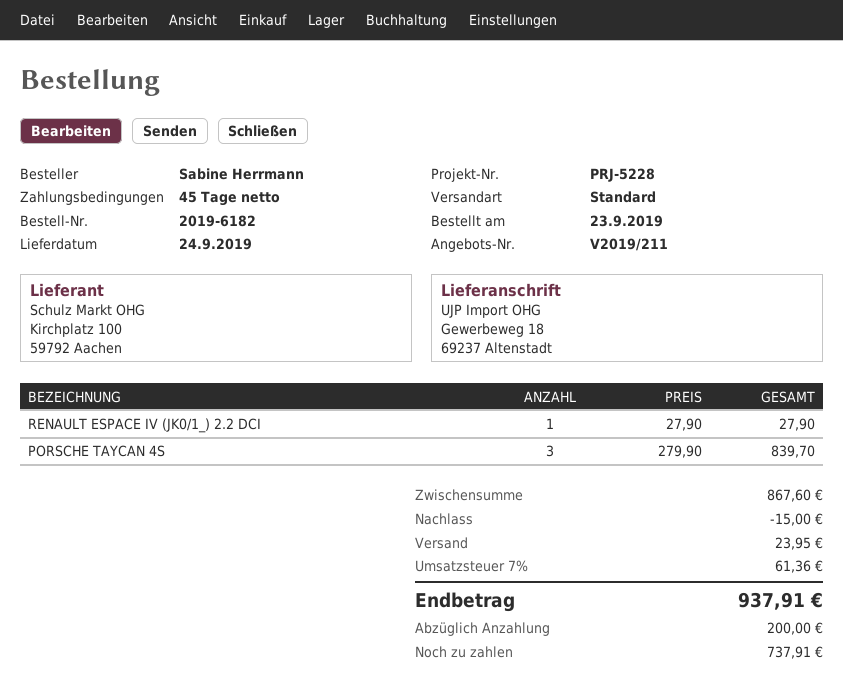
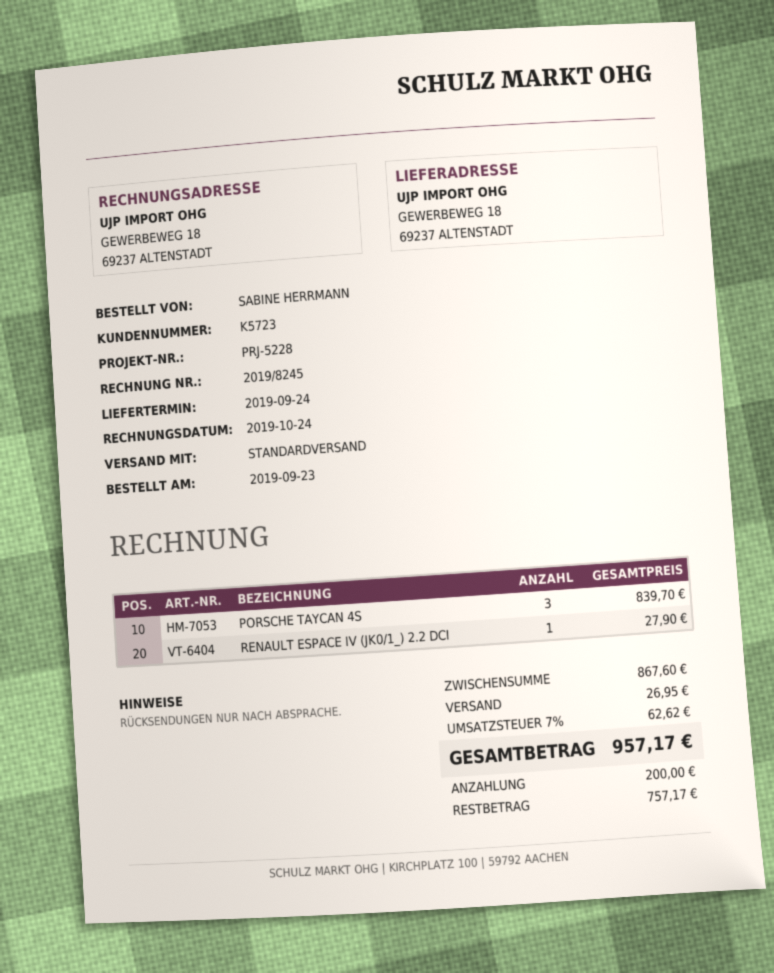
discount: 15.00 -> none
shipping: 23.95 -> 26.95
tax: 7% = 61.36 -> 7% = 62.62
total: 937.91 -> 957.17
balance: 737.91 -> 757.17

